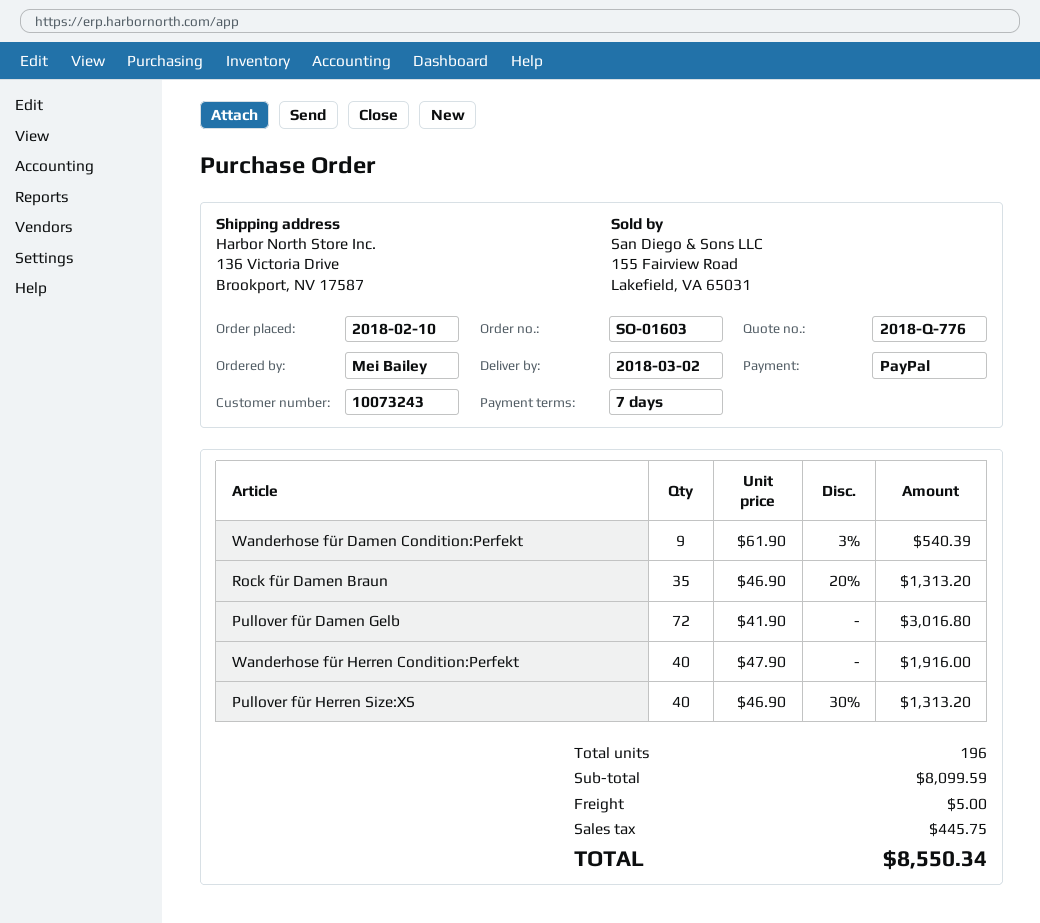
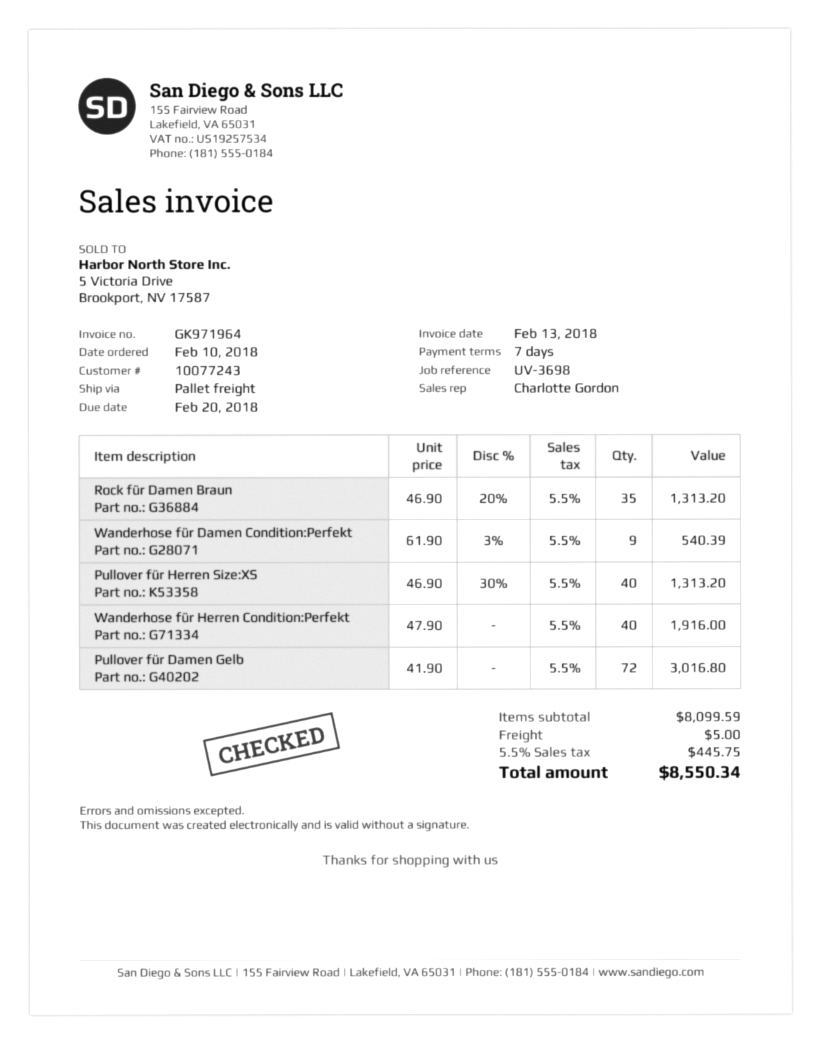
customer number: 10073243 -> 10077243

